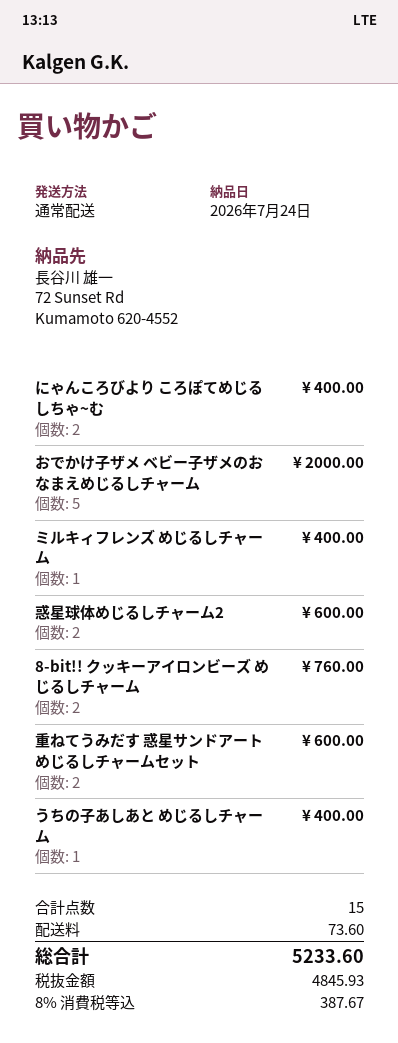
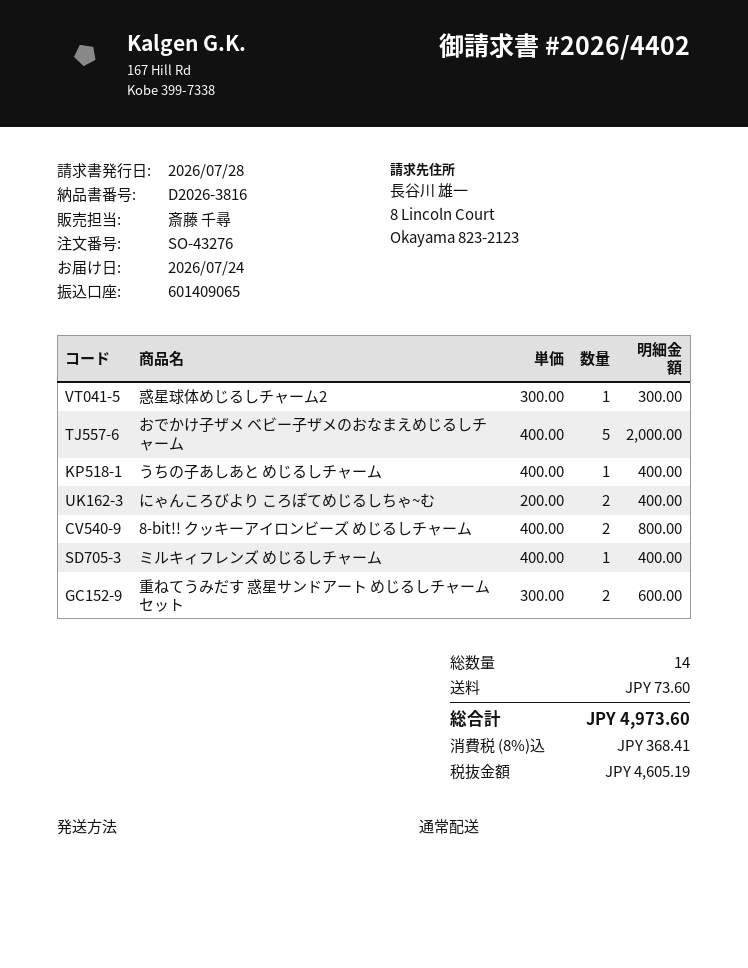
惑星球体めじるしチャーム2: 2 for 600.00 -> 1 for 300.00
8-bit!! クッキーアイロンビーズ めじるしチャーム: 2 for 760.00 -> 2 for 800.00
total quantity: 15 -> 14
net: 4845.93 -> 4605.19
tax: 8% = 387.67 -> 8% = 368.41
total: 5233.60 -> 4973.60

